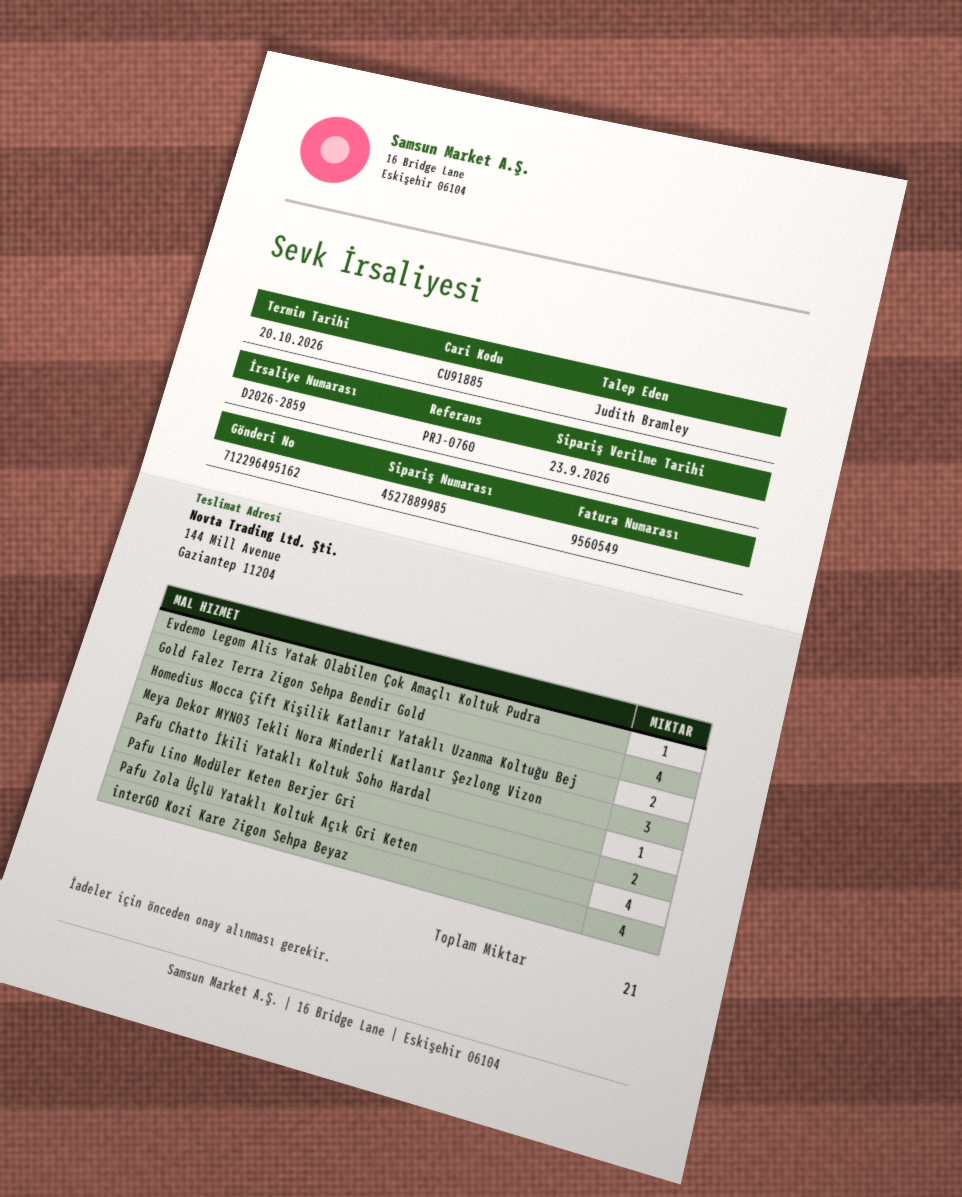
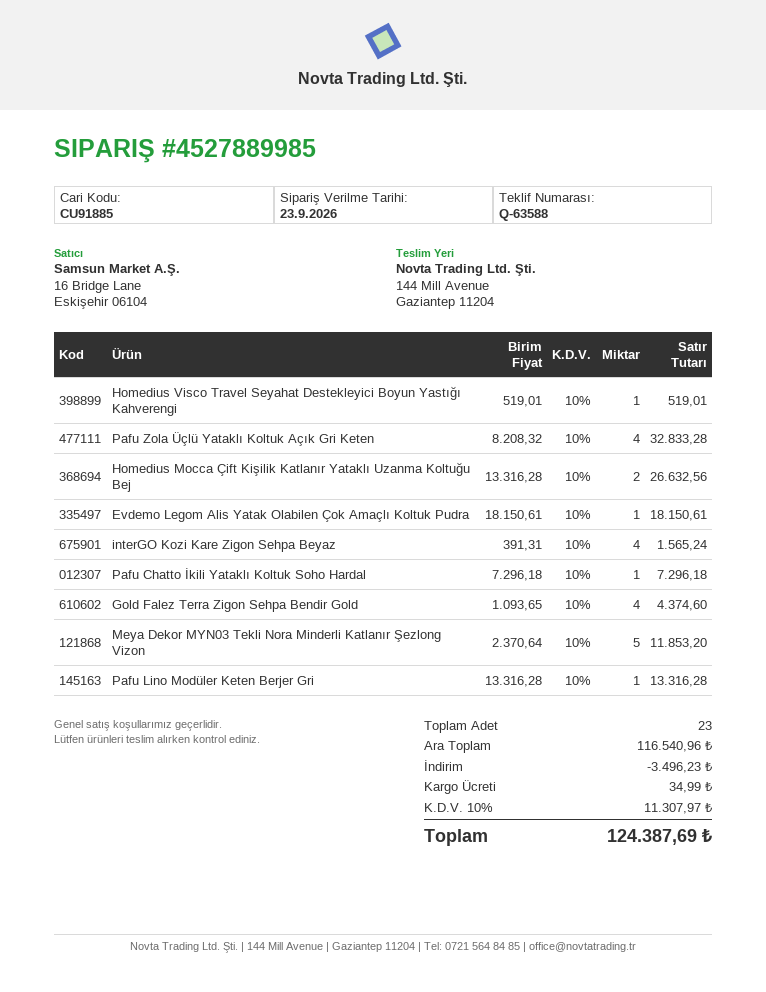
Meya Dekor MYN03 Tekli Nora Minderli Katlanır Şezlong Vizon: 3 -> 5
Pafu Lino Modüler Keten Berjer Gri: 2 -> 1
Homedius Visco Travel Seyahat Destekleyici Boyun Yastığı Kahverengi: none -> 1
total quantity: 21 -> 23

